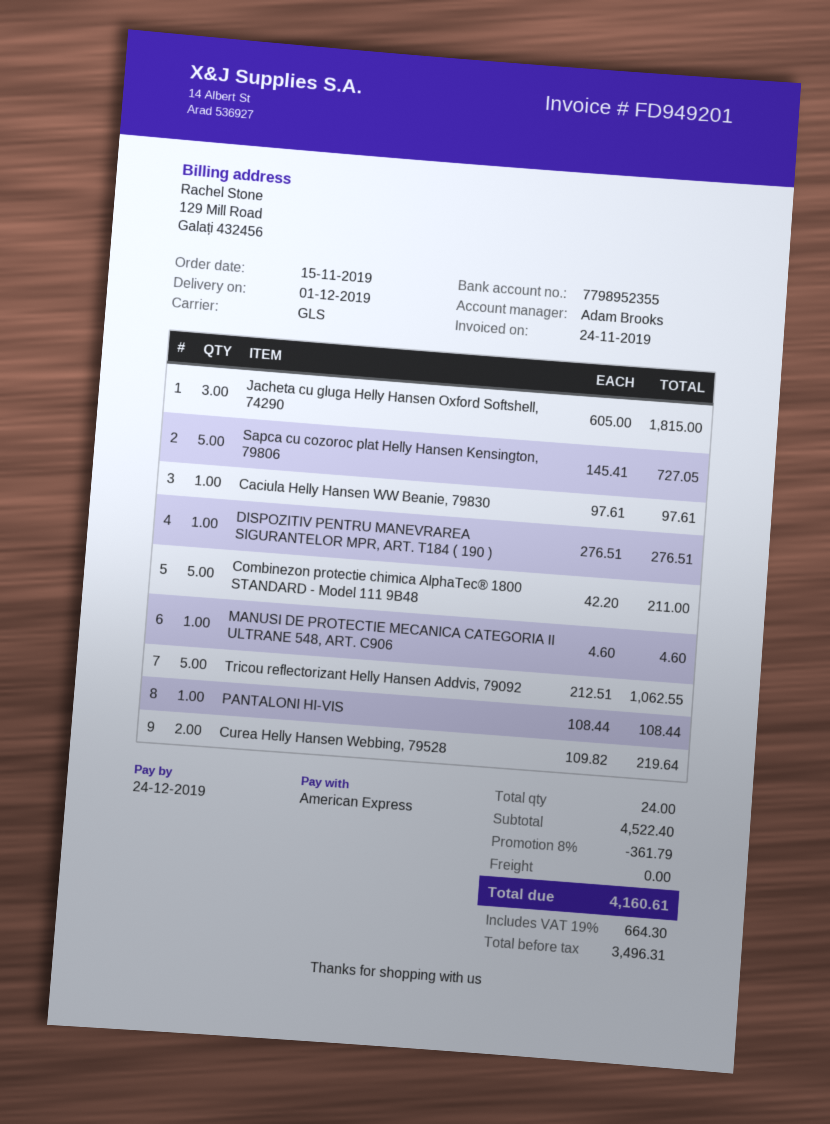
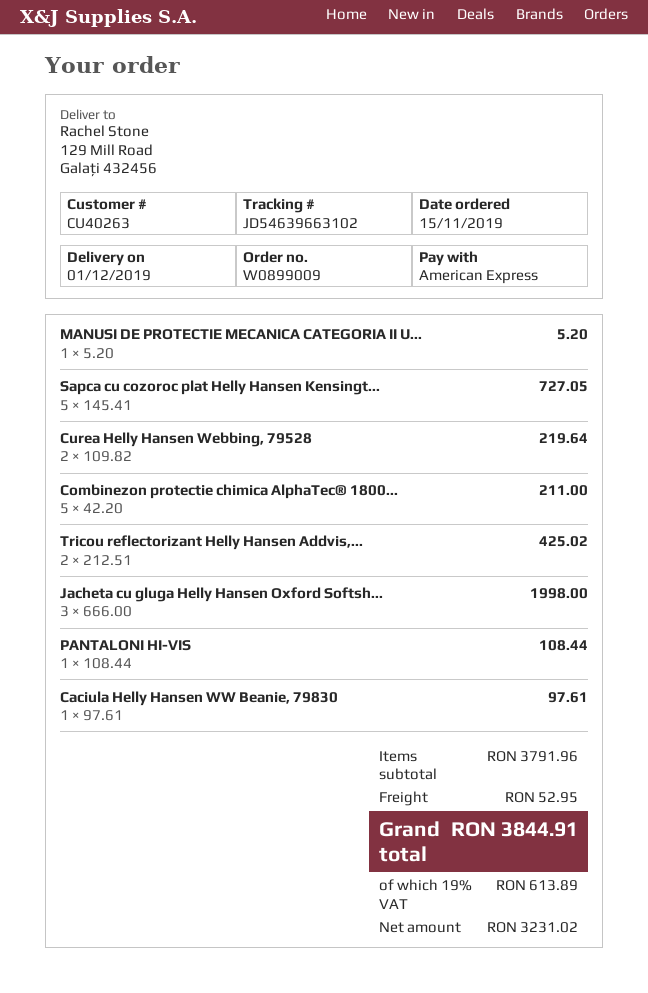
Jacheta cu gluga Helly Hansen Oxford Softshell, 74290: 3 x 605.00 = 1815.00 -> 3 x 666.00 = 1998.00
DISPOZITIV PENTRU MANEVRAREA SIGURANTELOR MPR, ART. T184 ( 190 ): 1 x 276.51 = 276.51 -> none
MANUSI DE PROTECTIE MECANICA CATEGORIA II ULTRANE 548, ART. C906: 1 x 4.60 = 4.60 -> 1 x 5.20 = 5.20
Tricou reflectorizant Helly Hansen Addvis, 79092: 5 x 212.51 = 1062.55 -> 2 x 212.51 = 425.02
subtotal: 4522.40 -> 3791.96
discount: 8% = 361.79 -> none
shipping: 0.00 -> 52.95
net: 3496.31 -> 3231.02
tax: 19% = 664.30 -> 19% = 613.89
total: 4160.61 -> 3844.91

